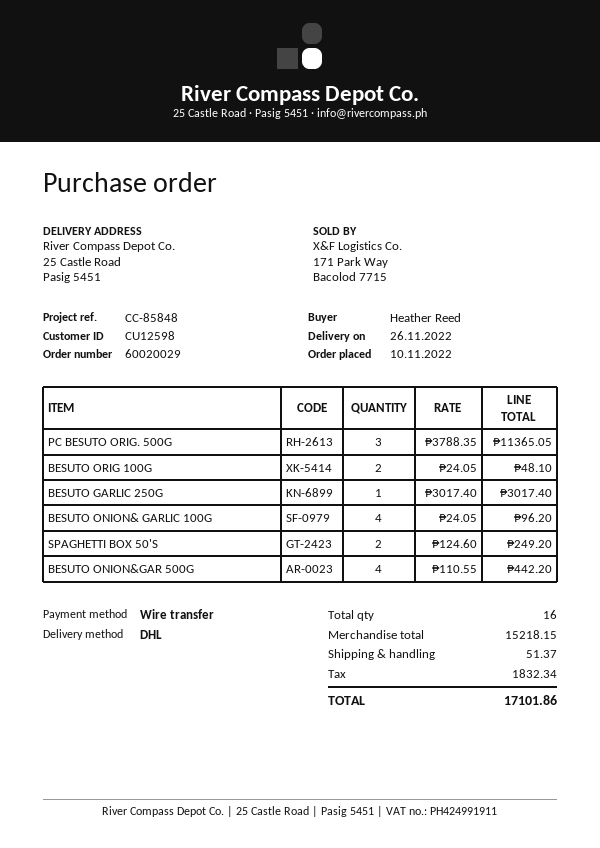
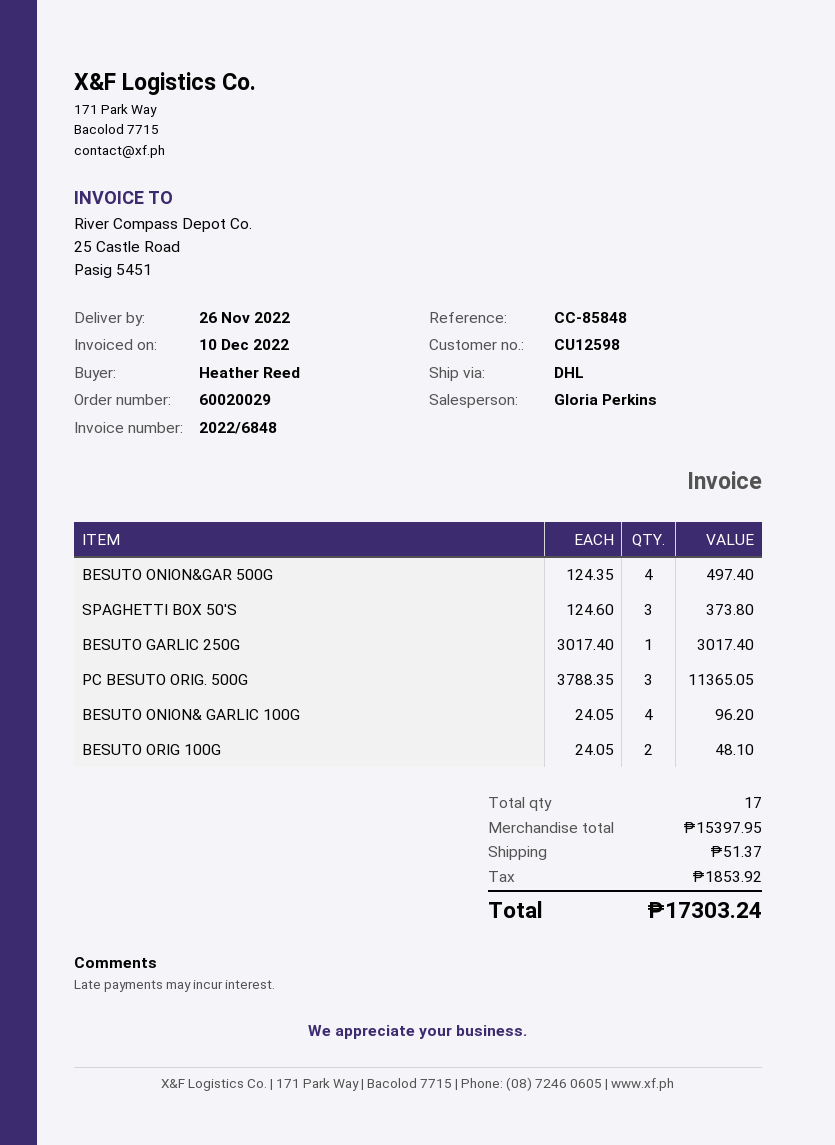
SPAGHETTI BOX 50'S: 2 x 124.60 = 249.20 -> 3 x 124.60 = 373.80
BESUTO ONION&GAR 500G: 4 x 110.55 = 442.20 -> 4 x 124.35 = 497.40
total quantity: 16 -> 17
subtotal: 15218.15 -> 15397.95
tax: 1832.34 -> 1853.92
total: 17101.86 -> 17303.24

